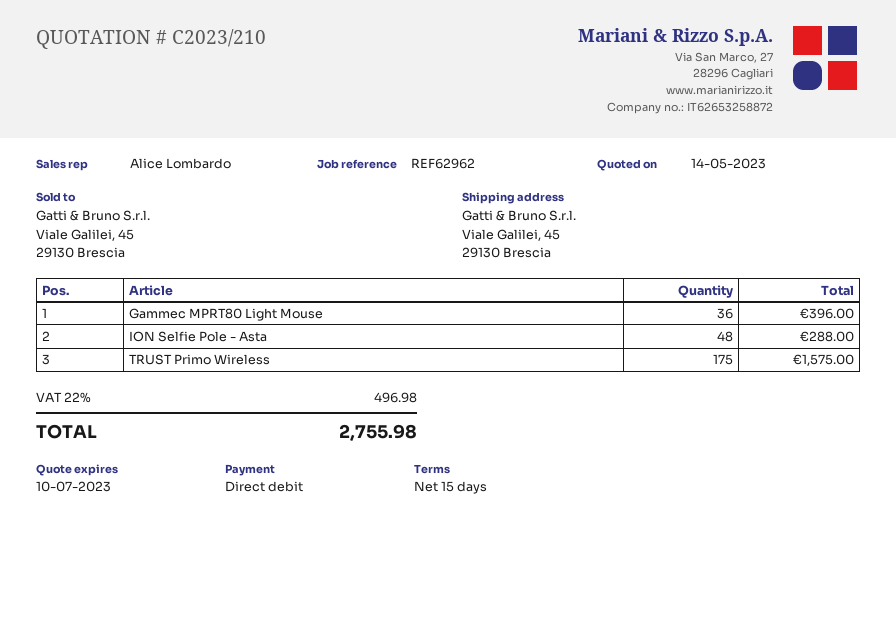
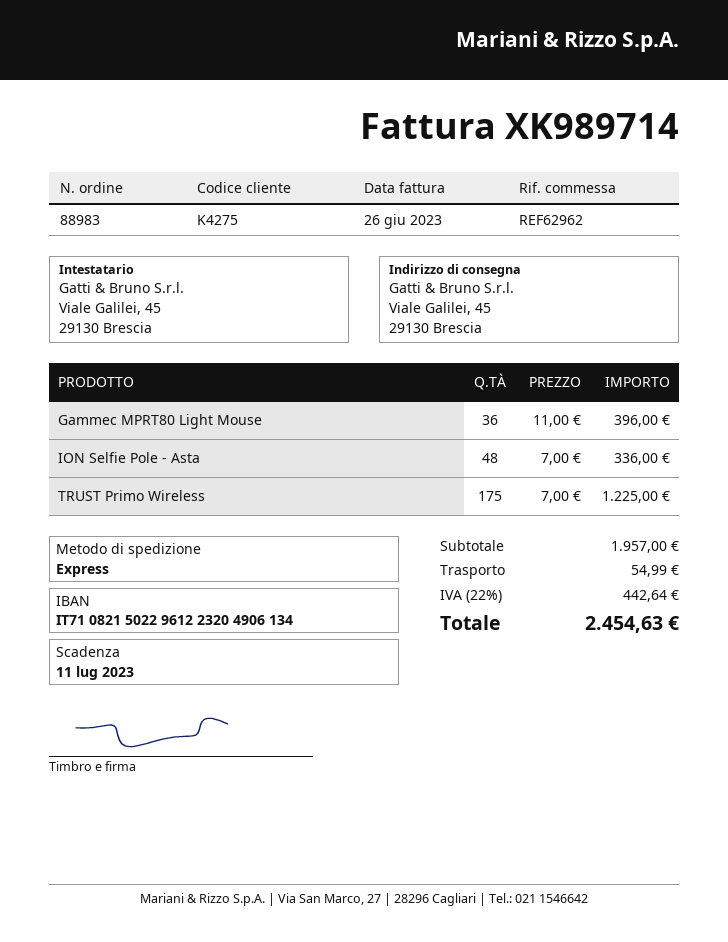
ION Selfie Pole - Asta: 48 for 288.00 -> 48 for 336.00
TRUST Primo Wireless: 175 for 1575.00 -> 175 for 1225.00
shipping: none -> 54.99
tax: 22% = 496.98 -> 22% = 442.64
total: 2755.98 -> 2454.63

